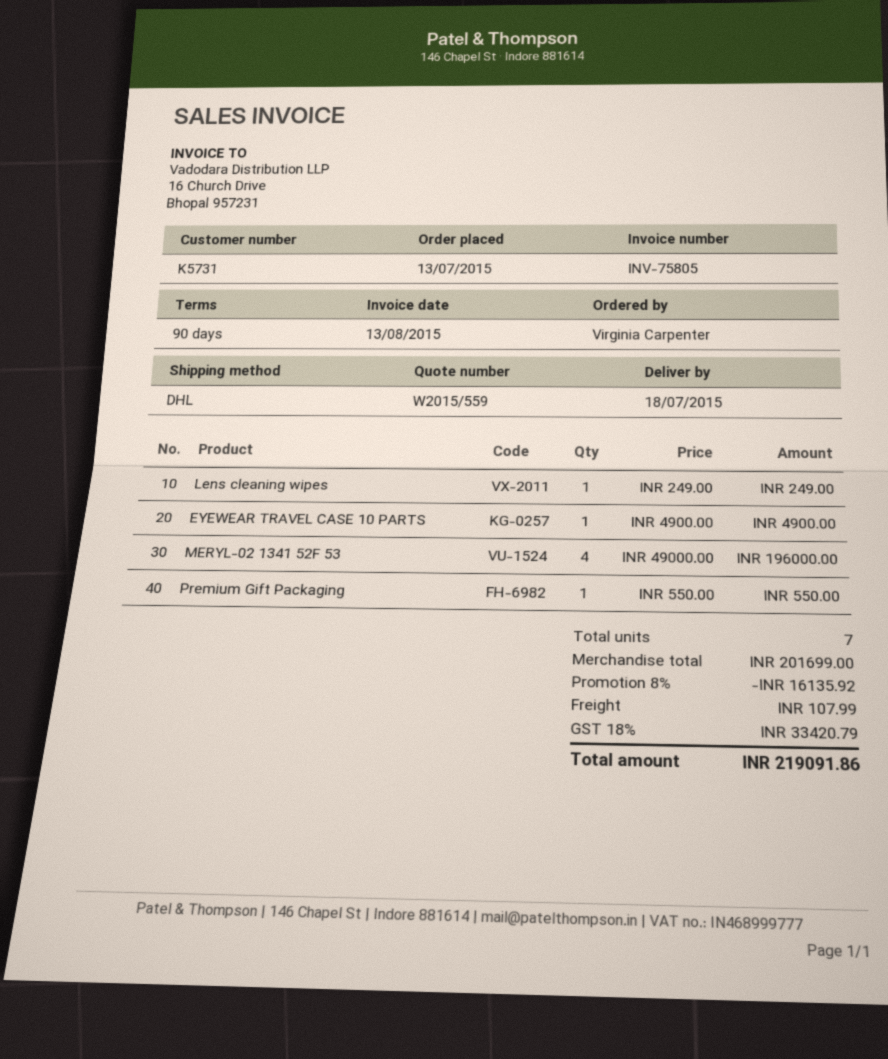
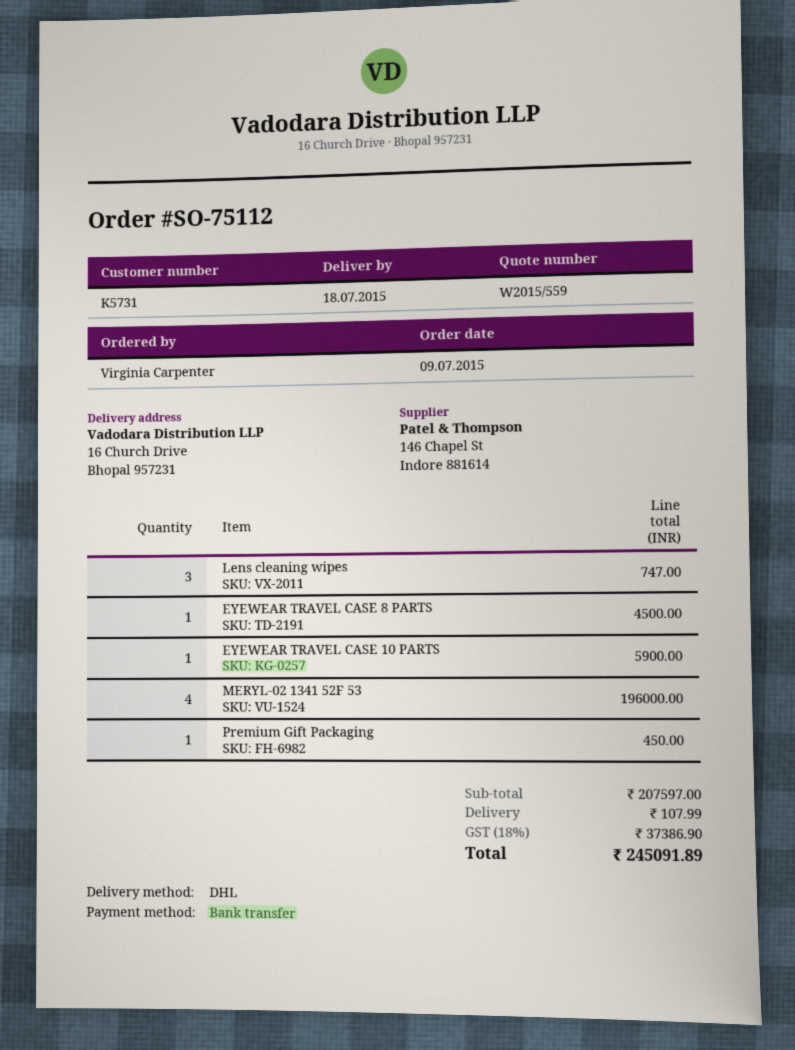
order date: 2015-07-13 -> 2015-07-09
Lens cleaning wipes: 1 for 249.00 -> 3 for 747.00
EYEWEAR TRAVEL CASE 10 PARTS: 1 for 4900.00 -> 1 for 5900.00
Premium Gift Packaging: 1 for 550.00 -> 1 for 450.00
EYEWEAR TRAVEL CASE 8 PARTS: none -> 1 for 4500.00
subtotal: 201699.00 -> 207597.00
discount: 8% = 16135.92 -> none
tax: 18% = 33420.79 -> 18% = 37386.90
total: 219091.86 -> 245091.89

